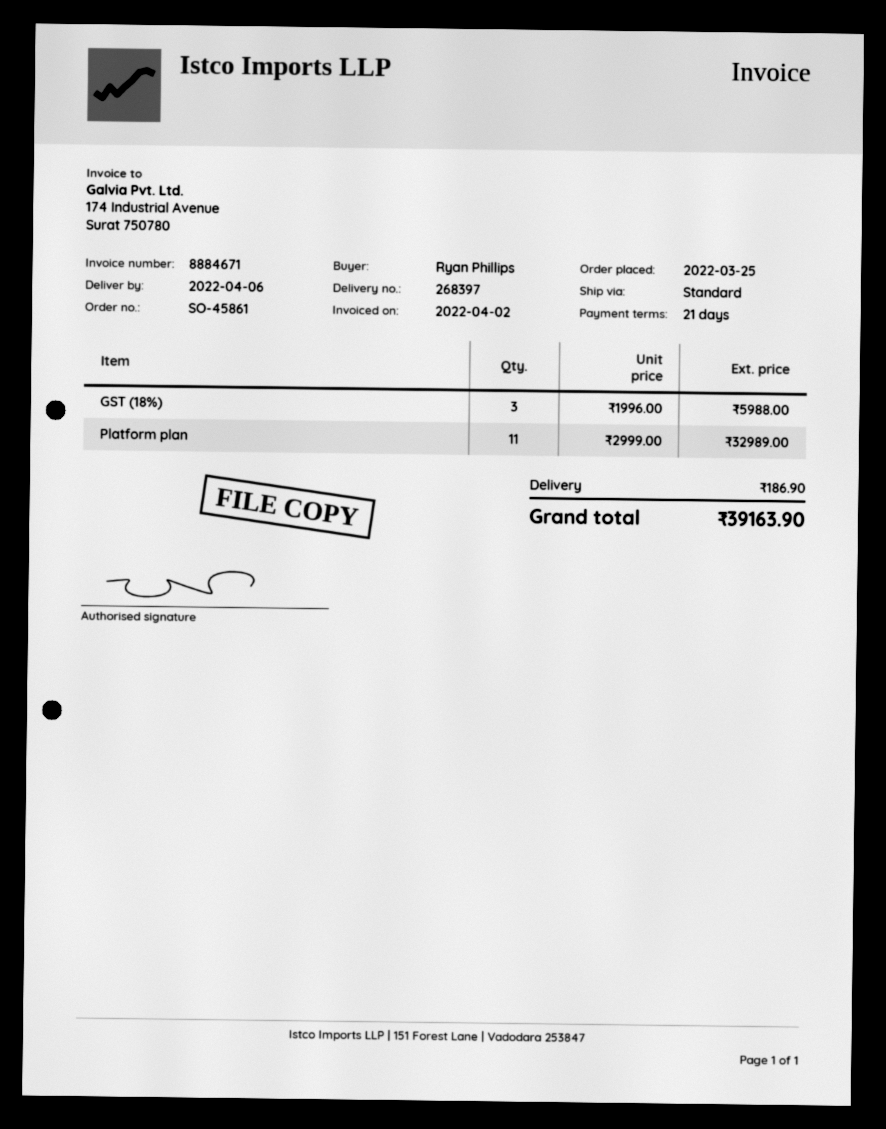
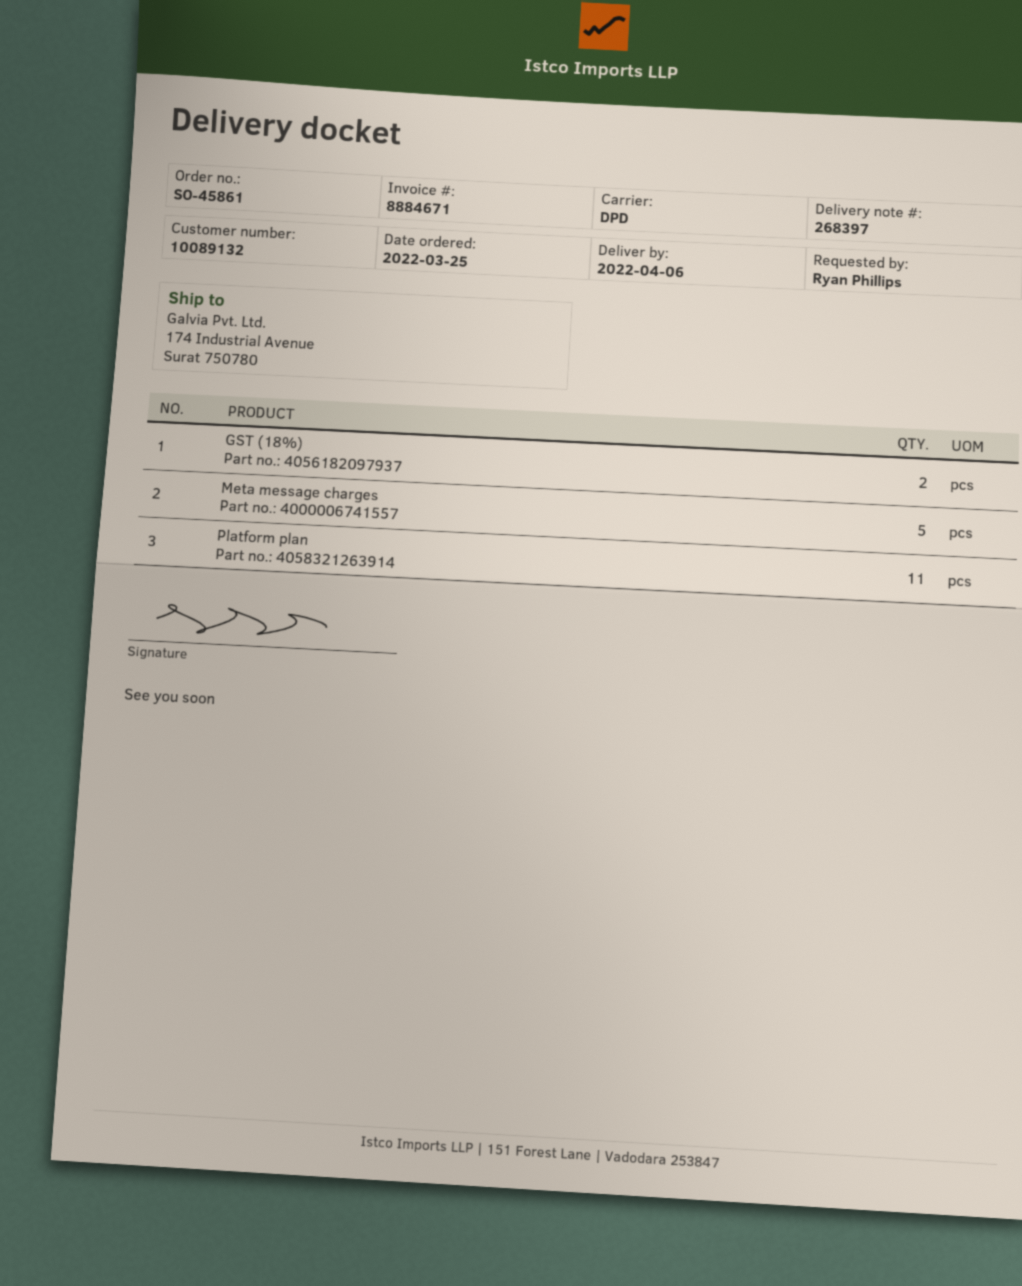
shipping method: standard -> DPD
GST (18%): 3 -> 2
Meta message charges: none -> 5

